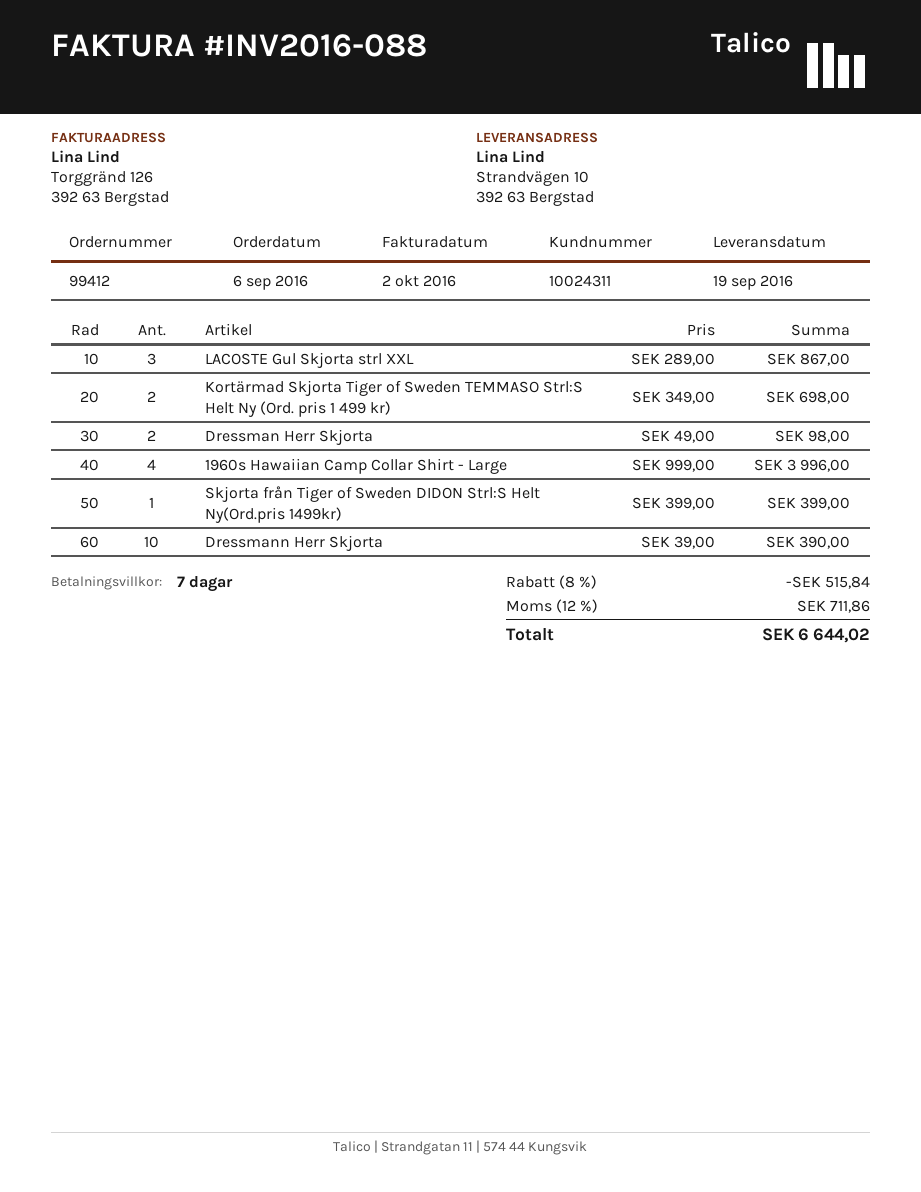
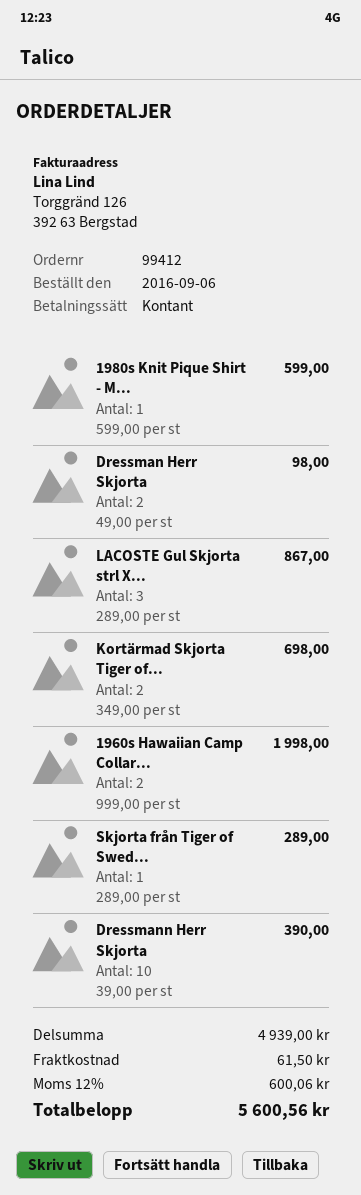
1960s Hawaiian Camp Collar Shirt - Large: 4 x 999.00 = 3996.00 -> 2 x 999.00 = 1998.00
Skjorta från Tiger of Sweden DIDON Strl:S Helt Ny(Ord.pris 1499kr): 1 x 399.00 = 399.00 -> 1 x 289.00 = 289.00
1980s Knit Pique Shirt - M...: none -> 1 x 599.00 = 599.00
discount: 8% = 515.84 -> none
shipping: none -> 61.50
tax: 12% = 711.86 -> 12% = 600.06
total: 6644.02 -> 5600.56

